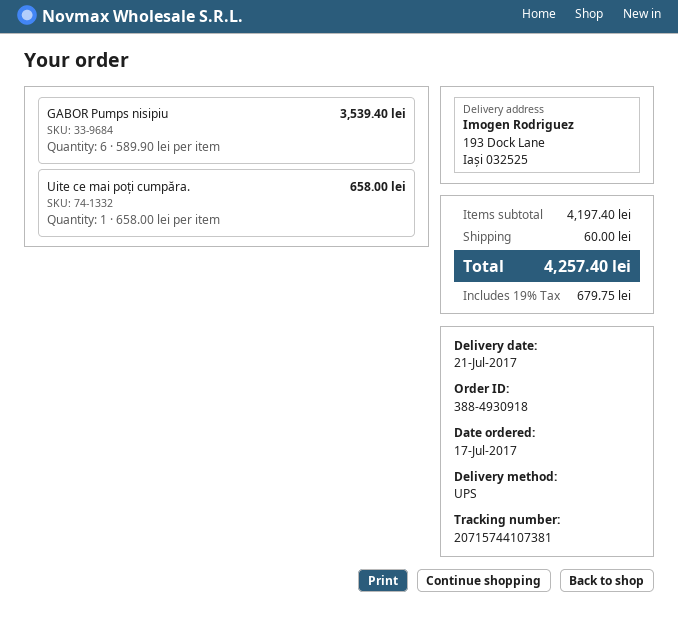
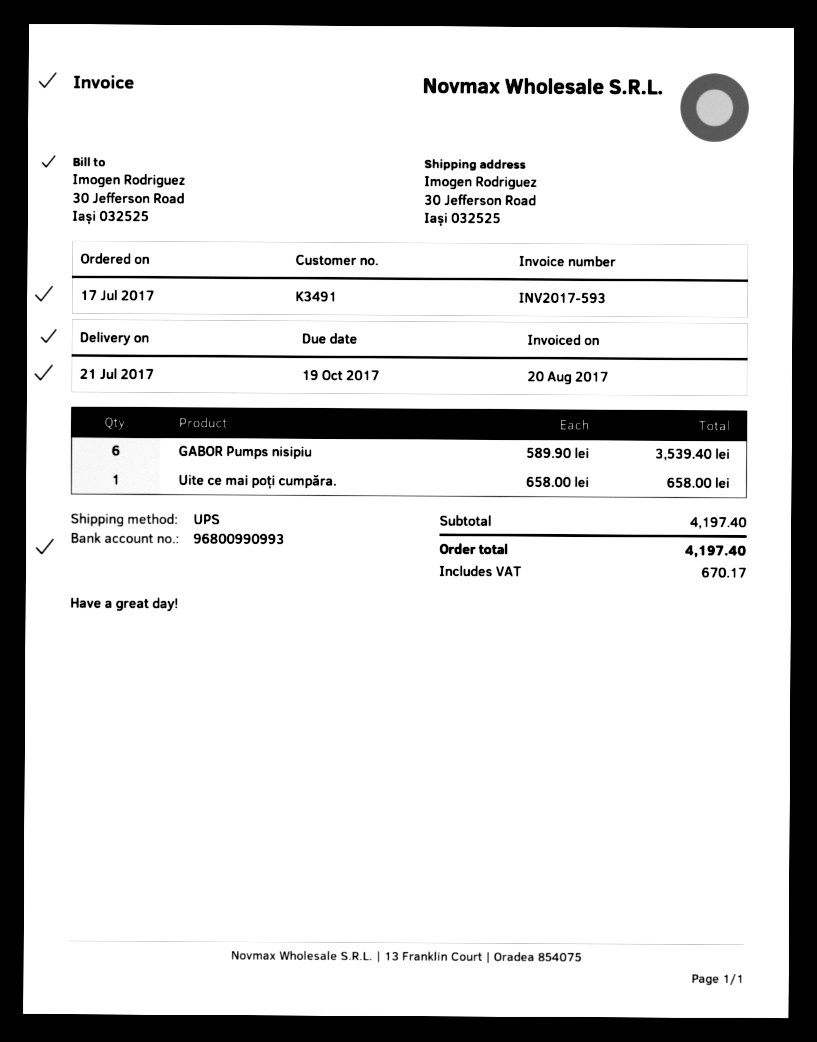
ship to: 193 Dock Lane, Iași 032525 -> 30 Jefferson Road, Iași 032525
shipping: 60.00 -> none
tax: 679.75 -> 670.17
total: 4257.40 -> 4197.40

